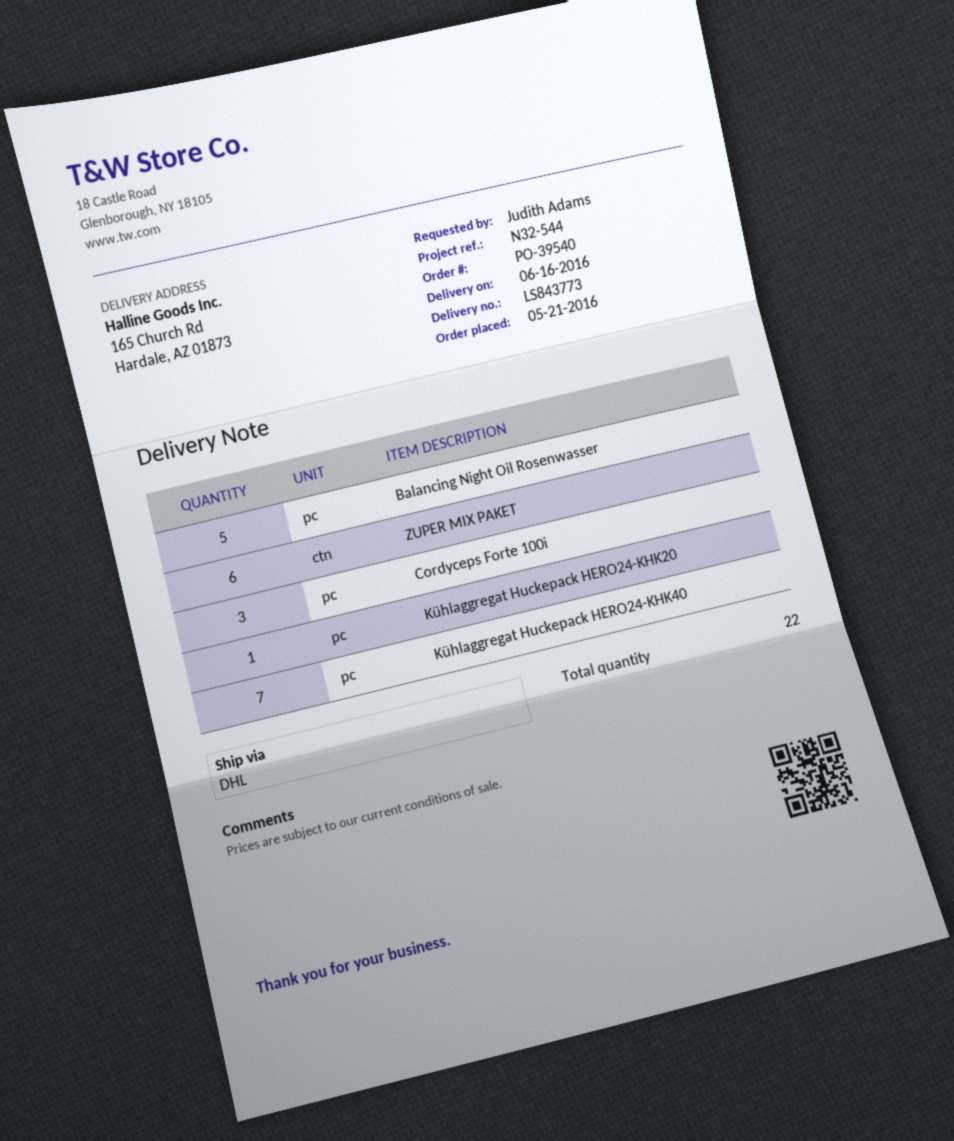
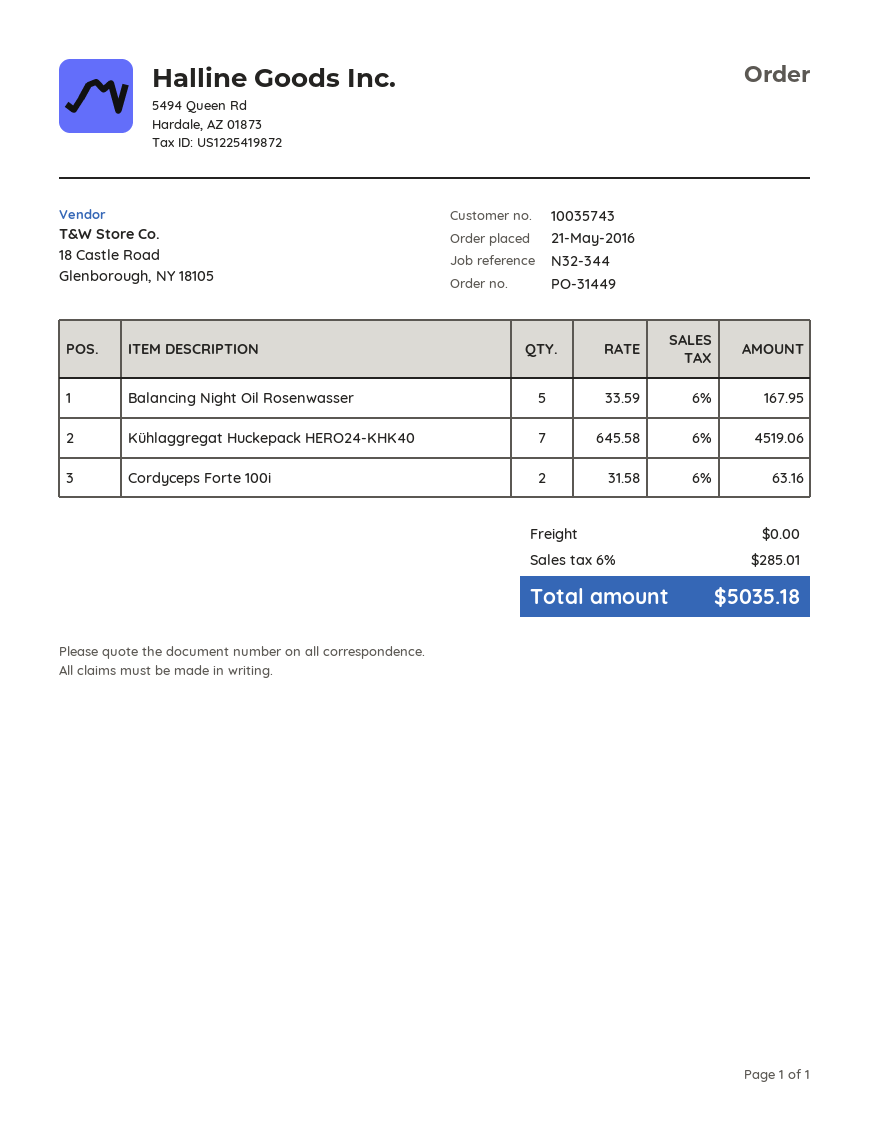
order number: PO-39540 -> PO-31449
reference: N32-544 -> N32-344
ZUPER MIX PAKET: 6 -> none
Cordyceps Forte 100i: 3 -> 2
Kühlaggregat Huckepack HERO24-KHK20: 1 -> none

